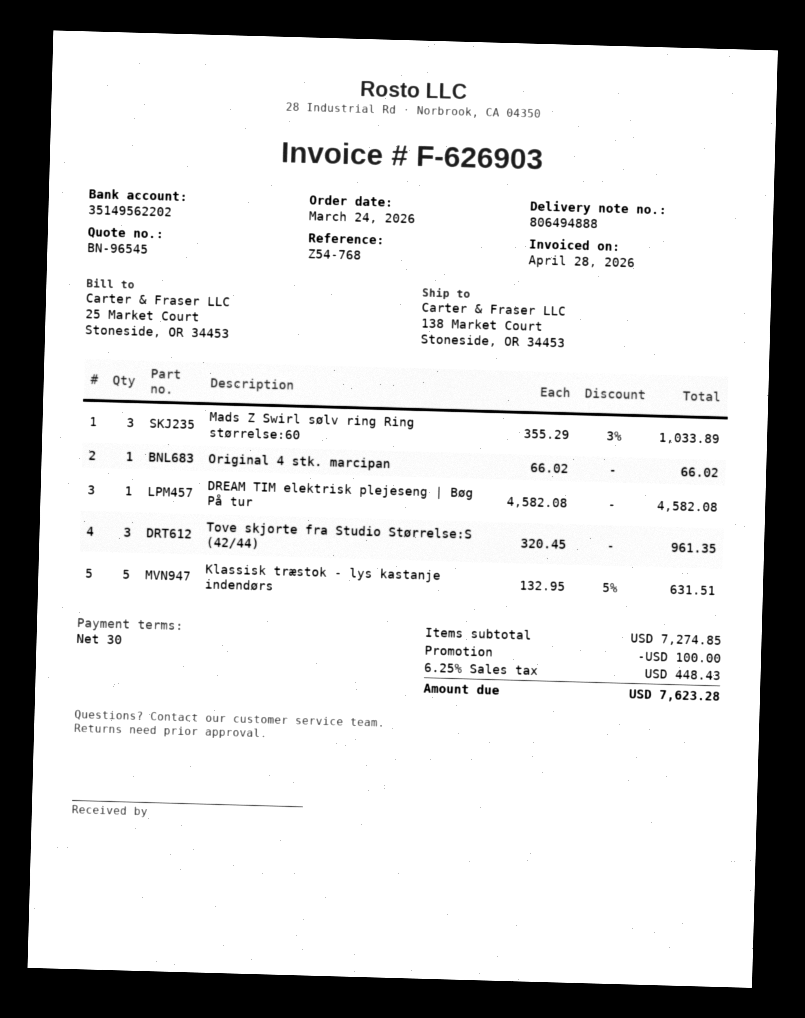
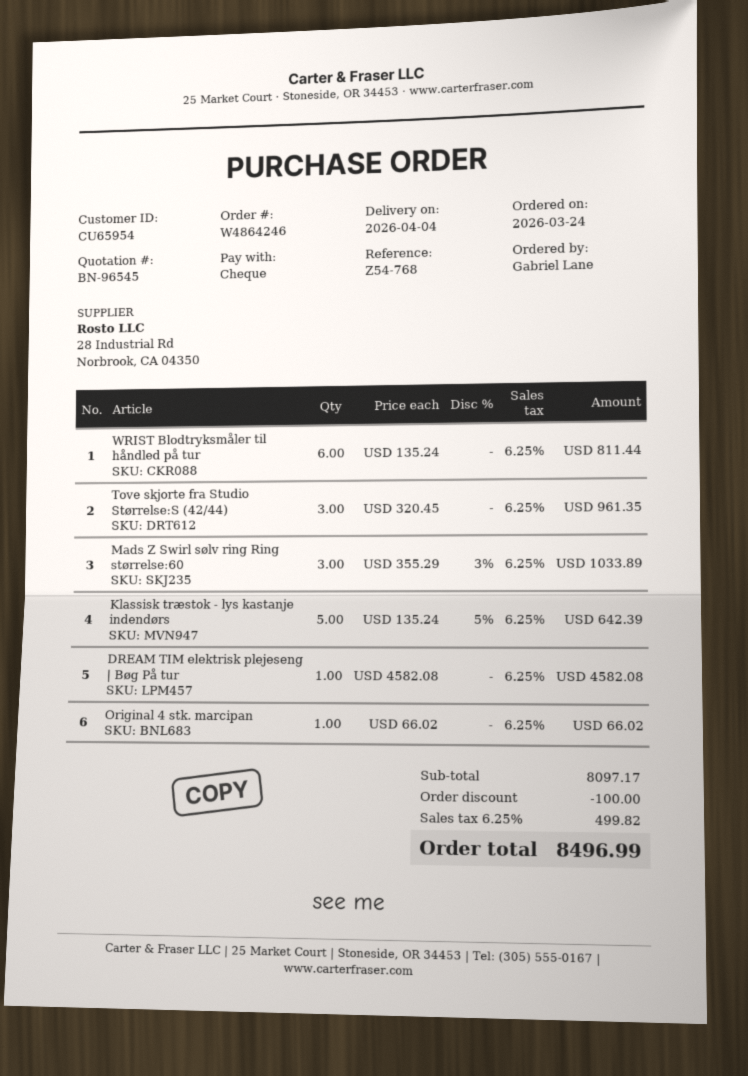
Klassisk træstok - lys kastanje indendørs: 5 x 132.95 - 5% = 631.51 -> 5 x 135.24 - 5% = 642.39
WRIST Blodtryksmåler til håndled på tur: none -> 6 x 135.24 = 811.44
subtotal: 7274.85 -> 8097.17
tax: 6.25% = 448.43 -> 6.25% = 499.82
total: 7623.28 -> 8496.99

